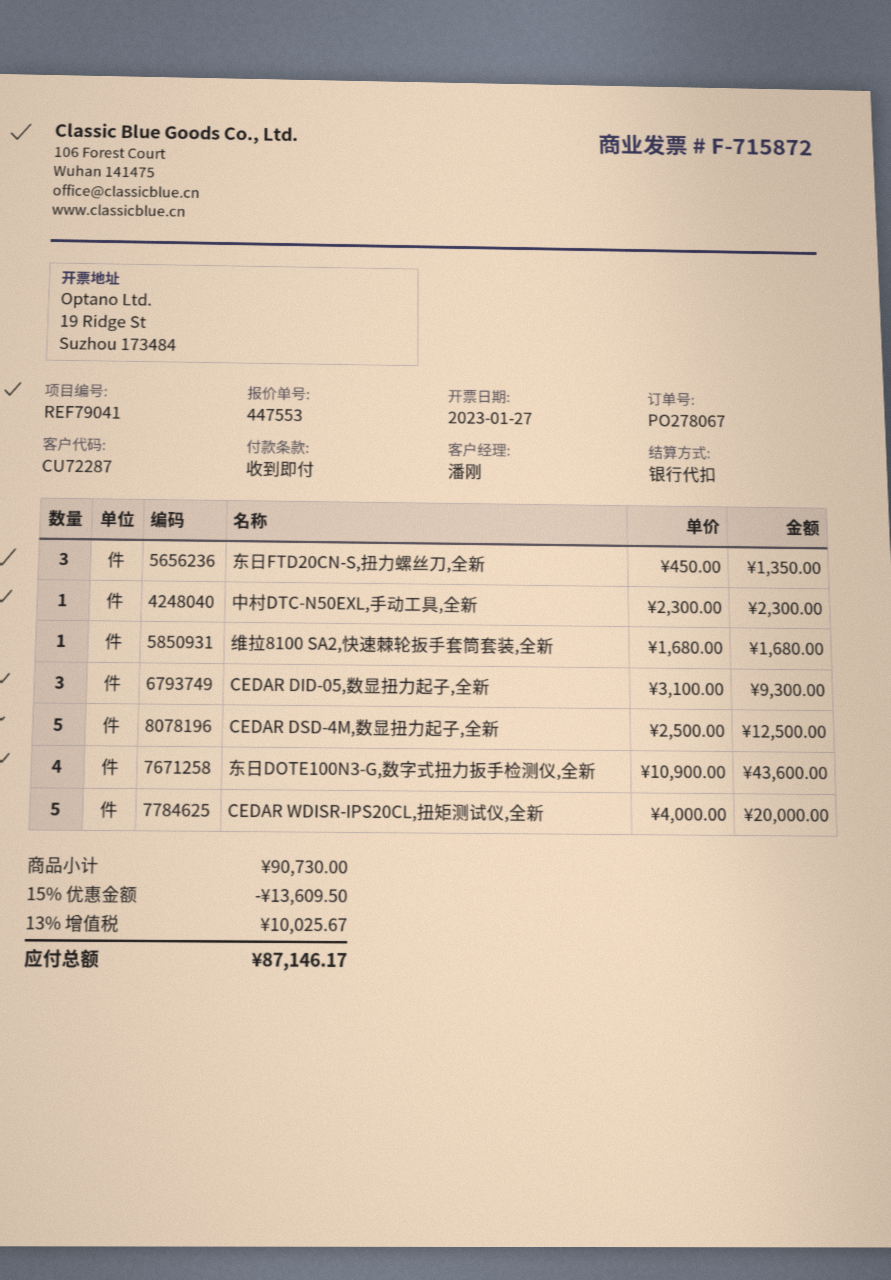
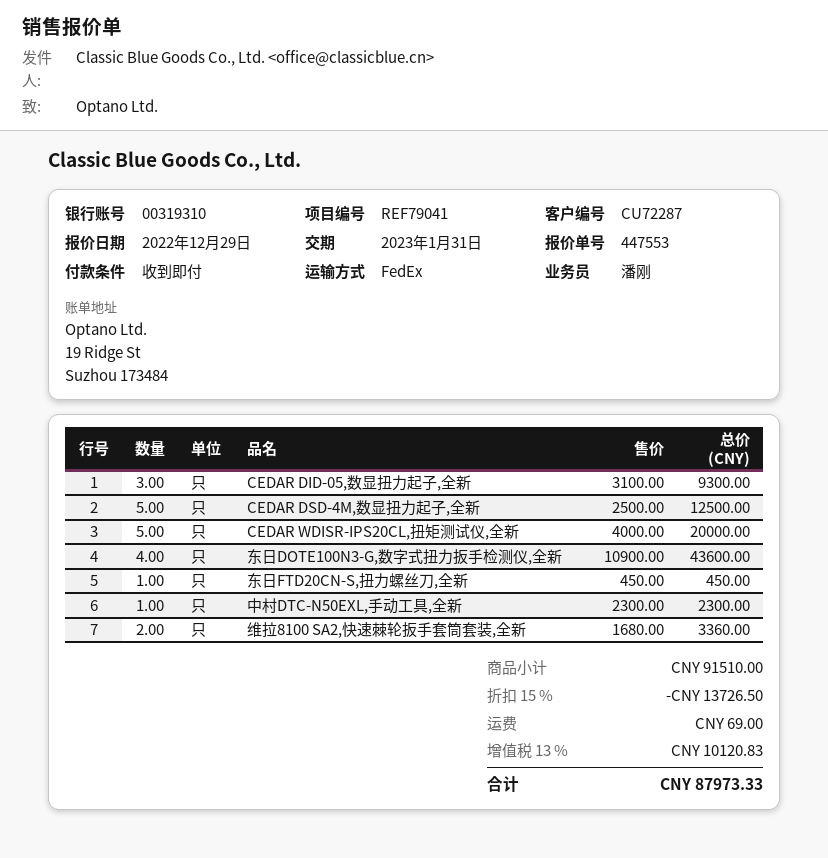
东日FTD20CN-S,扭力螺丝刀,全新: 3 x 450.00 = 1350.00 -> 1 x 450.00 = 450.00
维拉8100 SA2,快速棘轮扳手套筒套装,全新: 1 x 1680.00 = 1680.00 -> 2 x 1680.00 = 3360.00
subtotal: 90730.00 -> 91510.00
discount: 15% = 13609.50 -> 15% = 13726.50
shipping: none -> 69.00
tax: 13% = 10025.67 -> 13% = 10120.83
total: 87146.17 -> 87973.33

